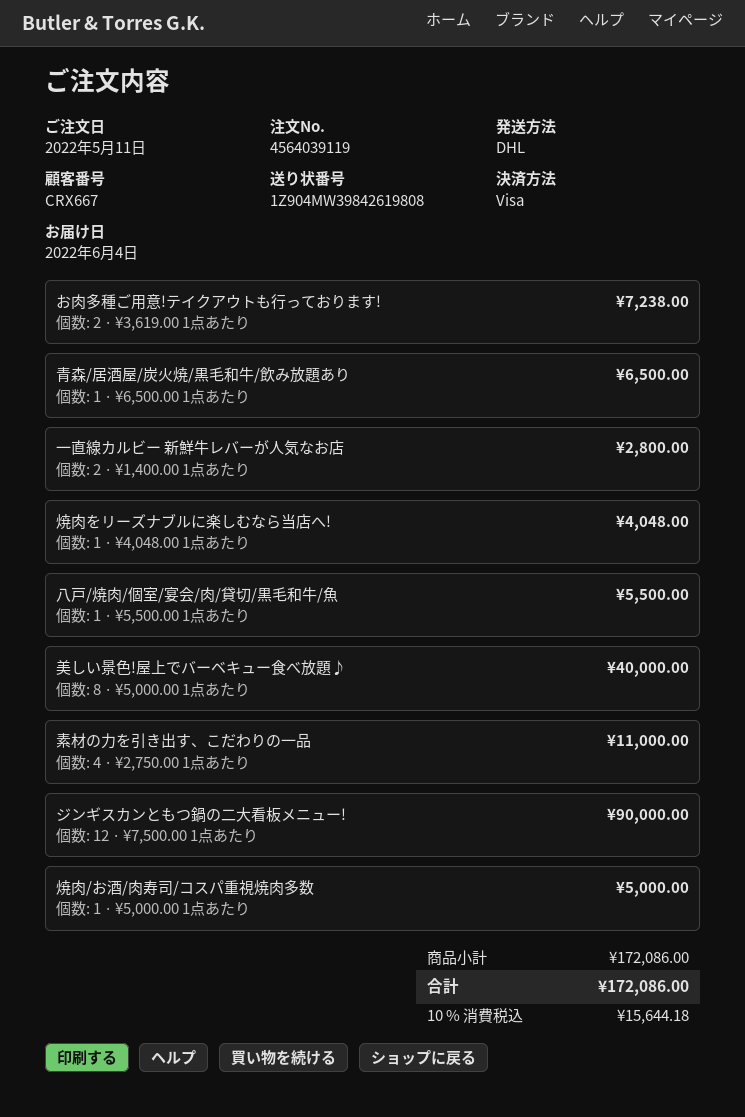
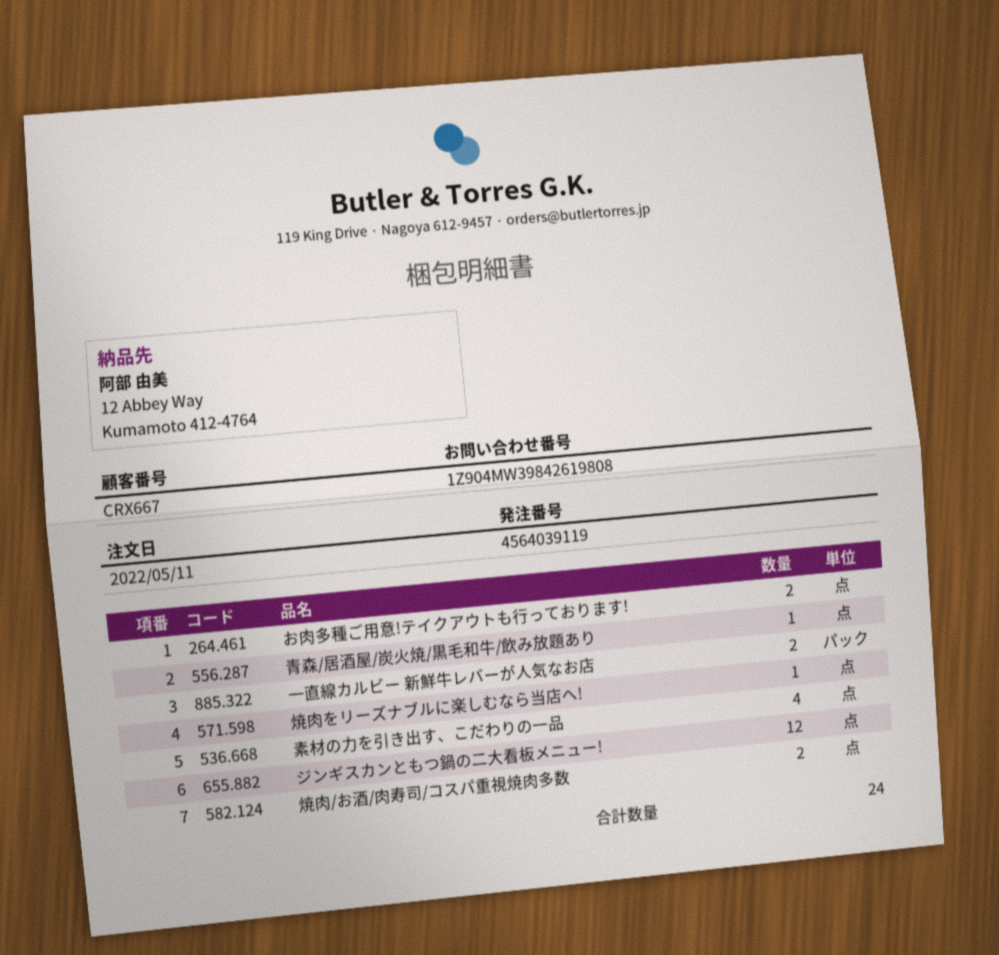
八戸/焼肉/個室/宴会/肉/貸切/黒毛和牛/魚: 1 -> none
美しい景色!屋上でバーベキュー食べ放題♪: 8 -> none
焼肉/お酒/肉寿司/コスパ重視焼肉多数: 1 -> 2

